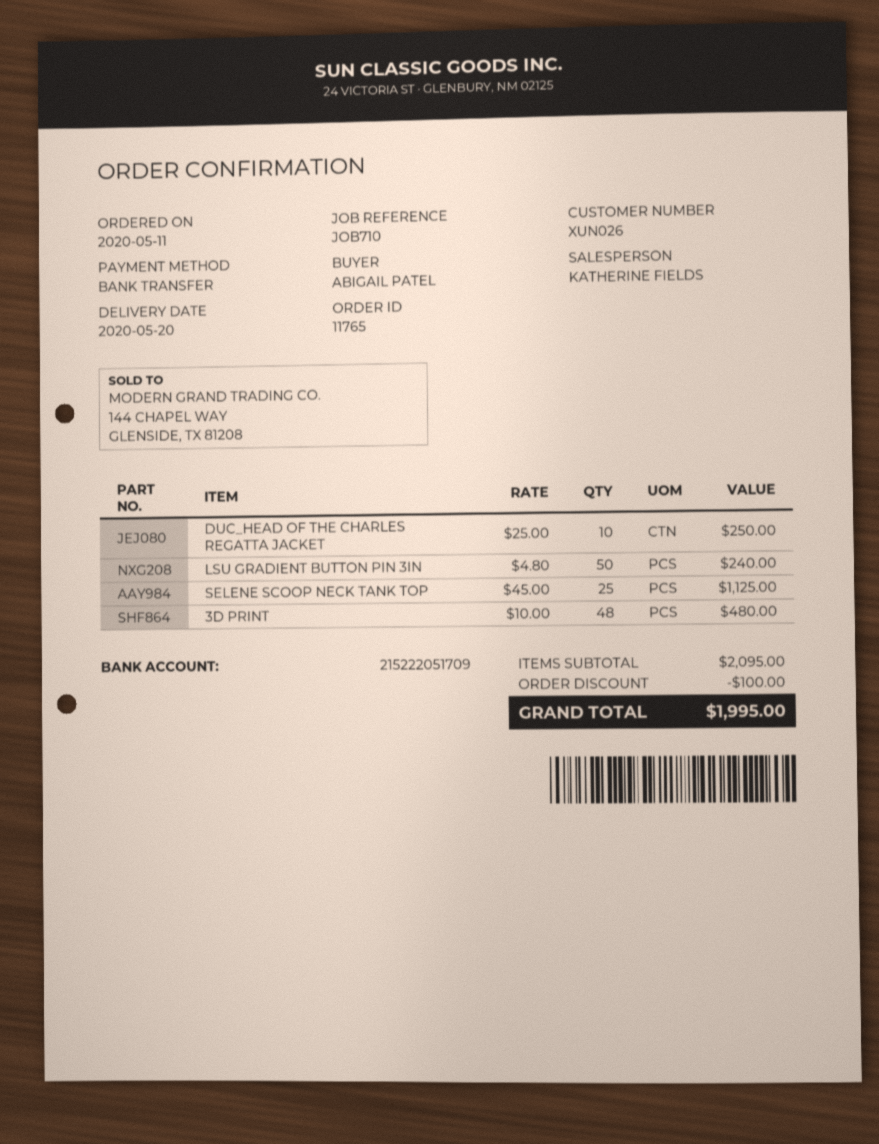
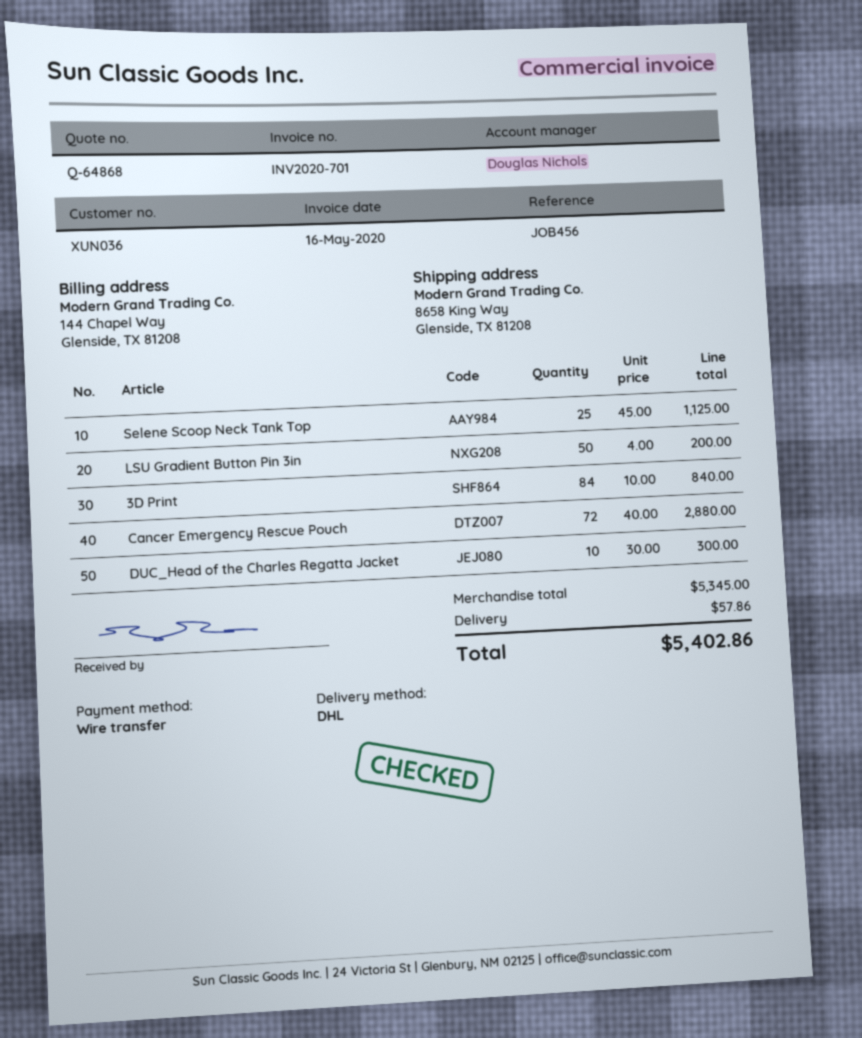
customer number: XUN026 -> XUN036
reference: JOB710 -> JOB456
sales rep: KATHERINE FIELDS -> Douglas Nichols
DUC_HEAD OF THE CHARLES REGATTA JACKET: 10 x 25.00 = 250.00 -> 10 x 30.00 = 300.00
LSU GRADIENT BUTTON PIN 3IN: 50 x 4.80 = 240.00 -> 50 x 4.00 = 200.00
3D PRINT: 48 x 10.00 = 480.00 -> 84 x 10.00 = 840.00
Cancer Emergency Rescue Pouch: none -> 72 x 40.00 = 2880.00
subtotal: 2095.00 -> 5345.00
discount: 100.00 -> none
shipping: none -> 57.86
total: 1995.00 -> 5402.86

